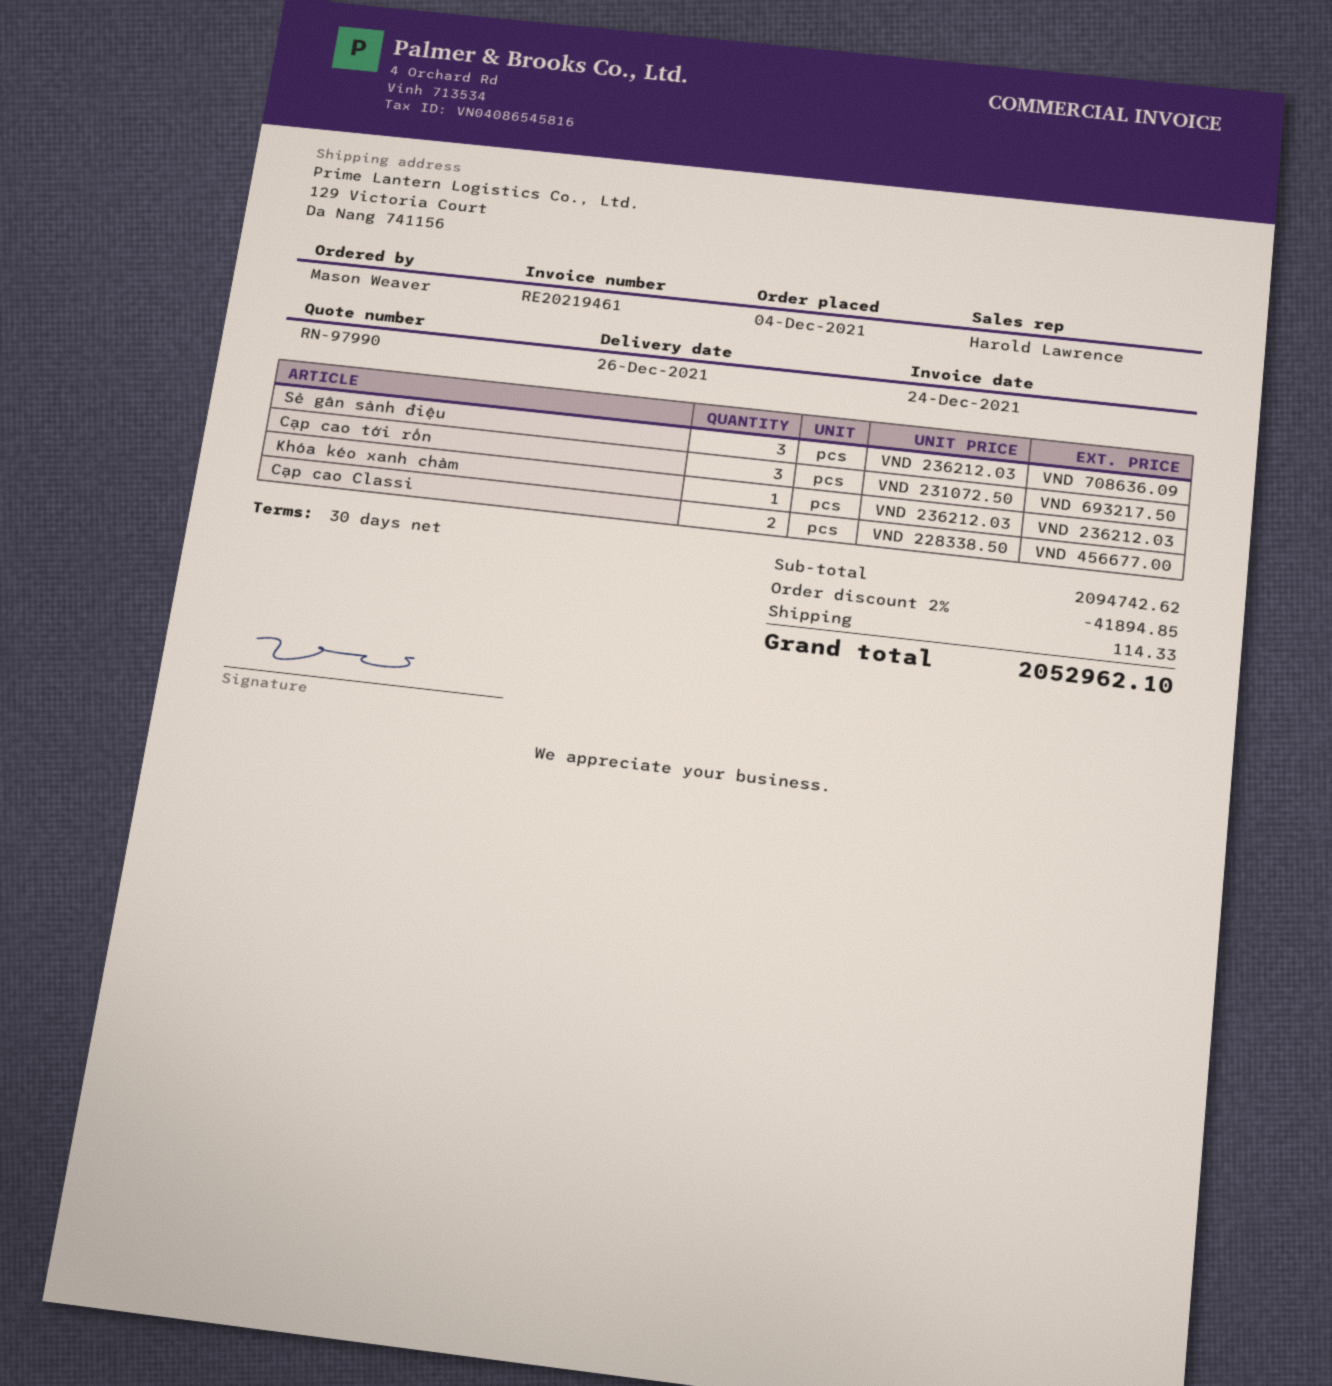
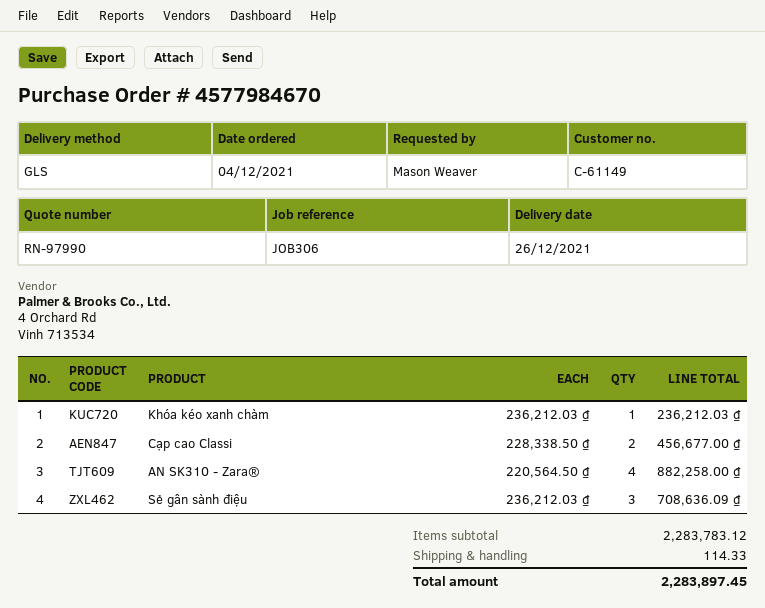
Cạp cao tới rốn: 3 x 231072.50 = 693217.50 -> none
AN SK310 - Zara®: none -> 4 x 220564.50 = 882258.00
subtotal: 2094742.62 -> 2283783.12
discount: 2% = 41894.85 -> none
total: 2052962.10 -> 2283897.45

